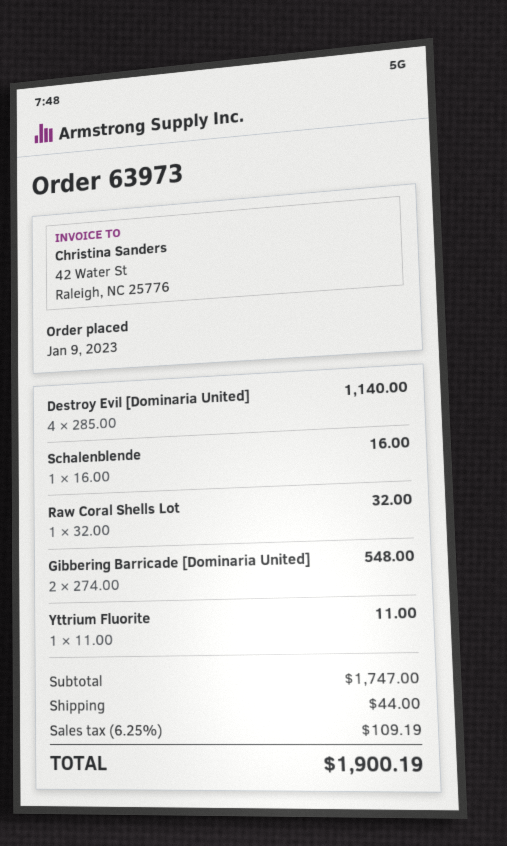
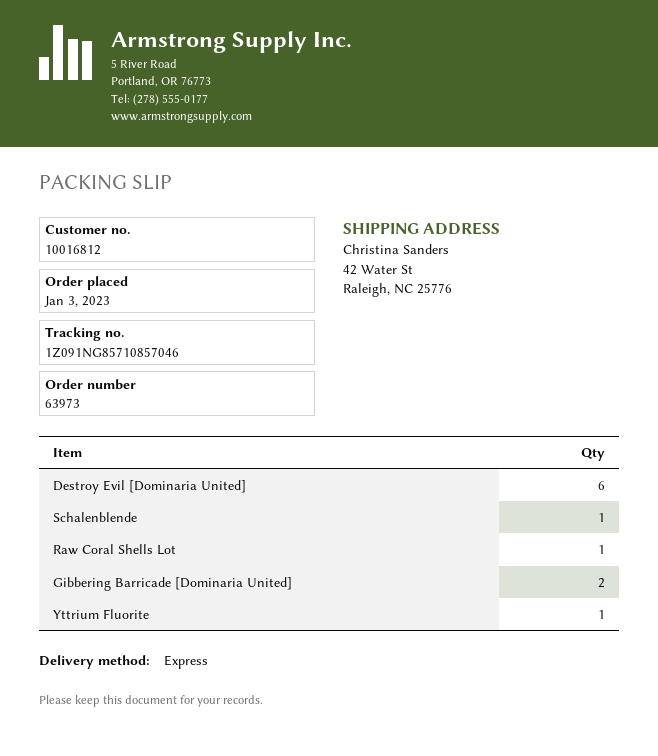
order date: 2023-01-09 -> 2023-01-03
Destroy Evil [Dominaria United]: 4 -> 6

